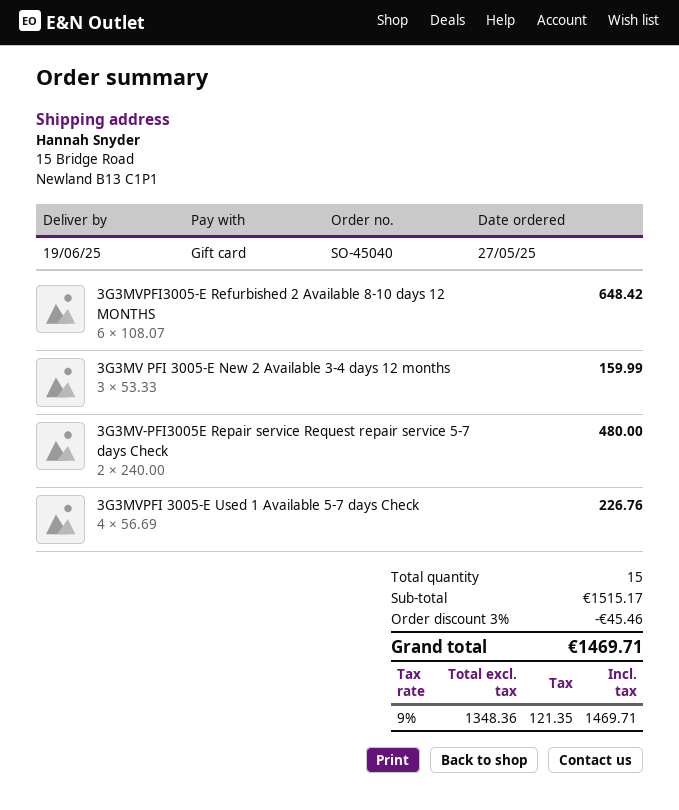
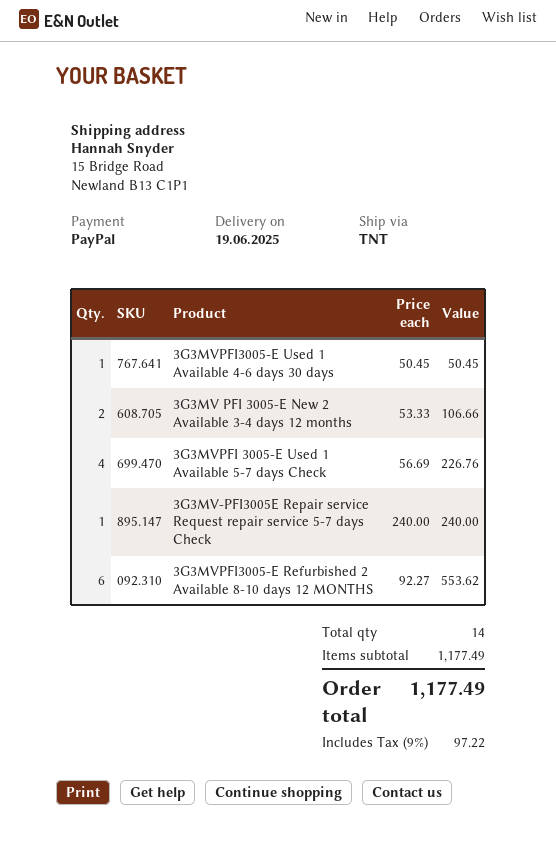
payment method: gift card -> PayPal
3G3MVPFI3005-E Refurbished 2 Available 8-10 days 12 MONTHS: 6 x 108.07 = 648.42 -> 6 x 92.27 = 553.62
3G3MV PFI 3005-E New 2 Available 3-4 days 12 months: 3 x 53.33 = 159.99 -> 2 x 53.33 = 106.66
3G3MV-PFI3005E Repair service Request repair service 5-7 days Check: 2 x 240.00 = 480.00 -> 1 x 240.00 = 240.00
3G3MVPFI3005-E Used 1 Available 4-6 days 30 days: none -> 1 x 50.45 = 50.45
total quantity: 15 -> 14
subtotal: 1515.17 -> 1177.49
discount: 3% = 45.46 -> none
tax: 9% = 121.35 -> 9% = 97.22
total: 1469.71 -> 1177.49

